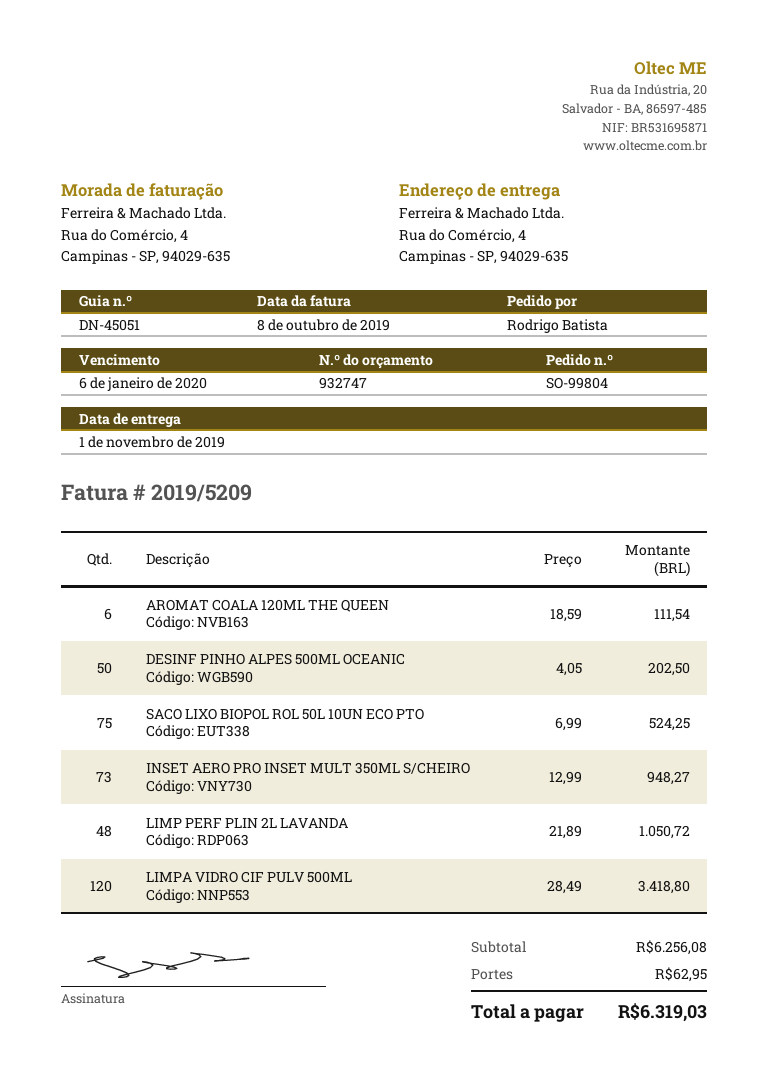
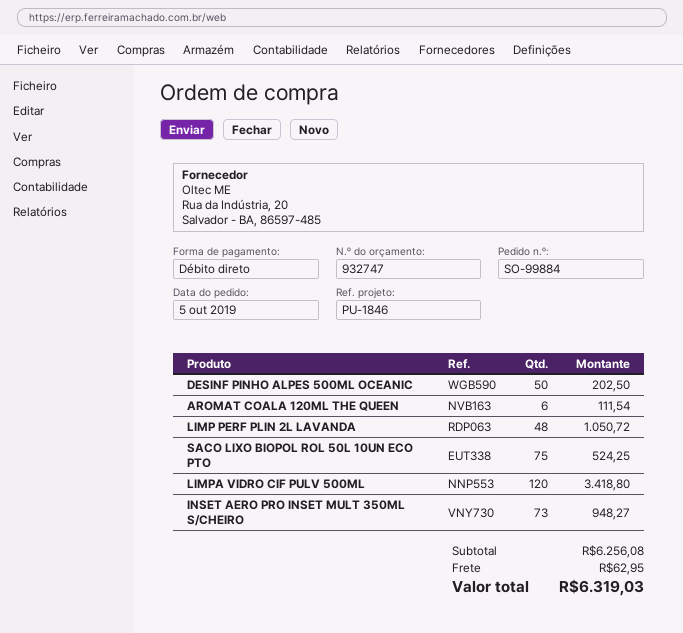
order number: SO-99804 -> SO-99884

